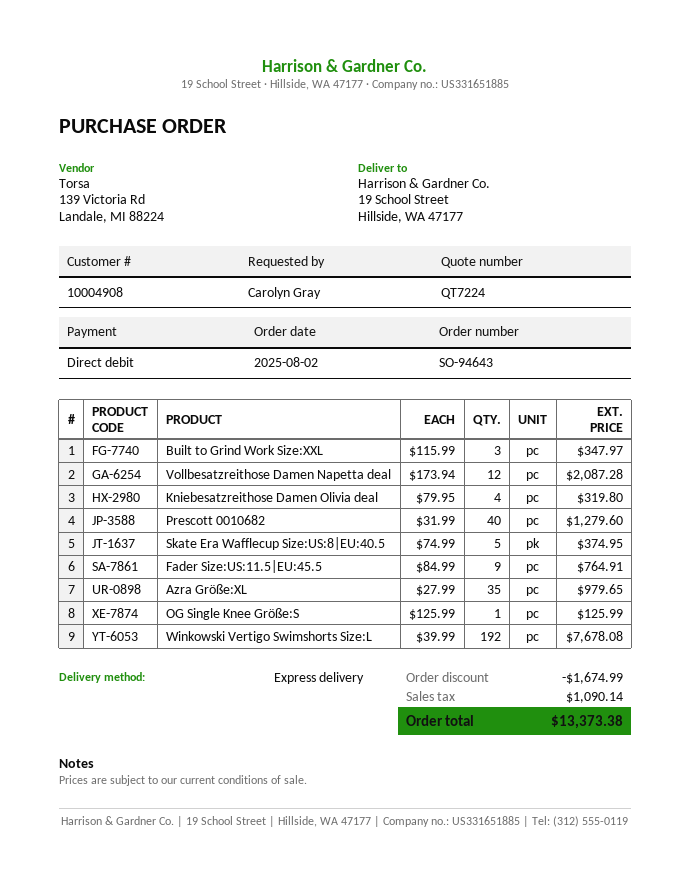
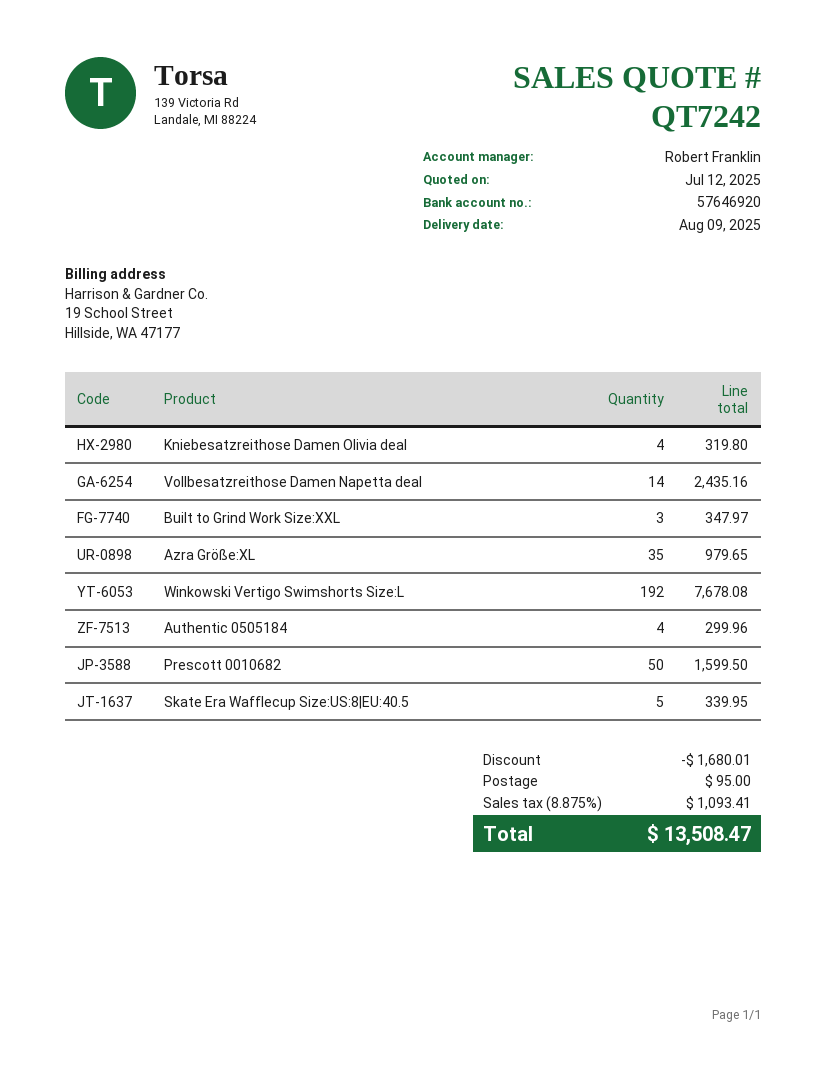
quote number: QT7224 -> QT7242
Vollbesatzreithose Damen Napetta deal: 12 for 2087.28 -> 14 for 2435.16
Prescott 0010682: 40 for 1279.60 -> 50 for 1599.50
Skate Era Wafflecup Size:US:8|EU:40.5: 5 for 374.95 -> 5 for 339.95
Fader Size:US:11.5|EU:45.5: 9 for 764.91 -> none
OG Single Knee Größe:S: 1 for 125.99 -> none
Authentic 0505184: none -> 4 for 299.96
discount: 1674.99 -> 1680.01
shipping: none -> 95.00
tax: 1090.14 -> 1093.41
total: 13373.38 -> 13508.47

